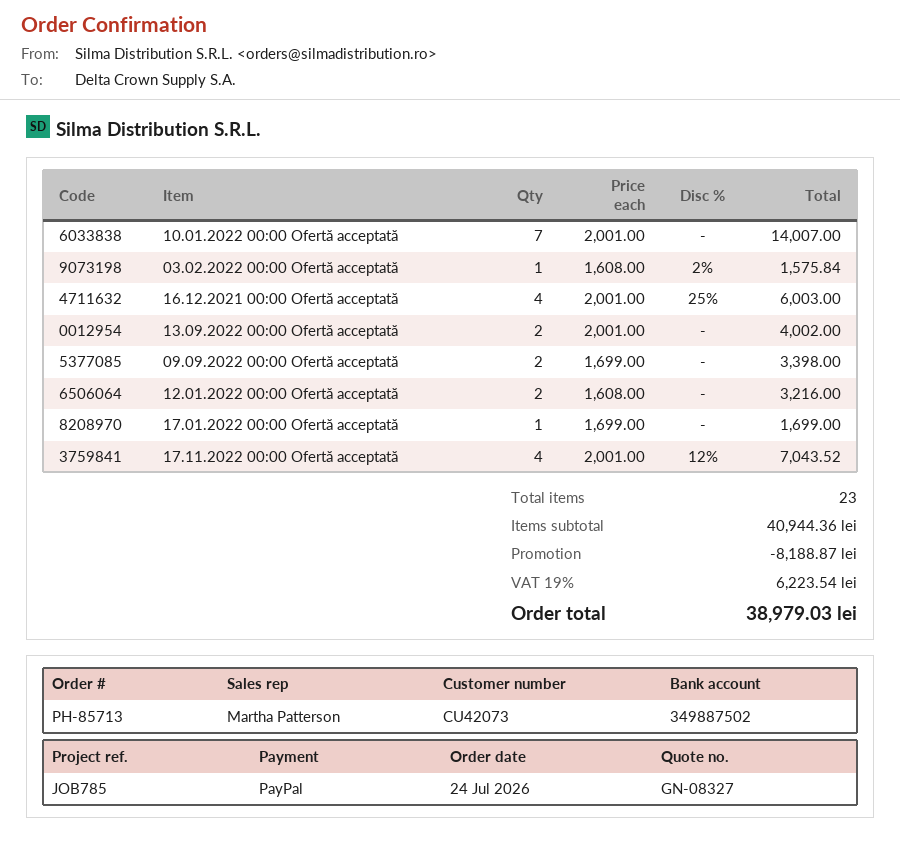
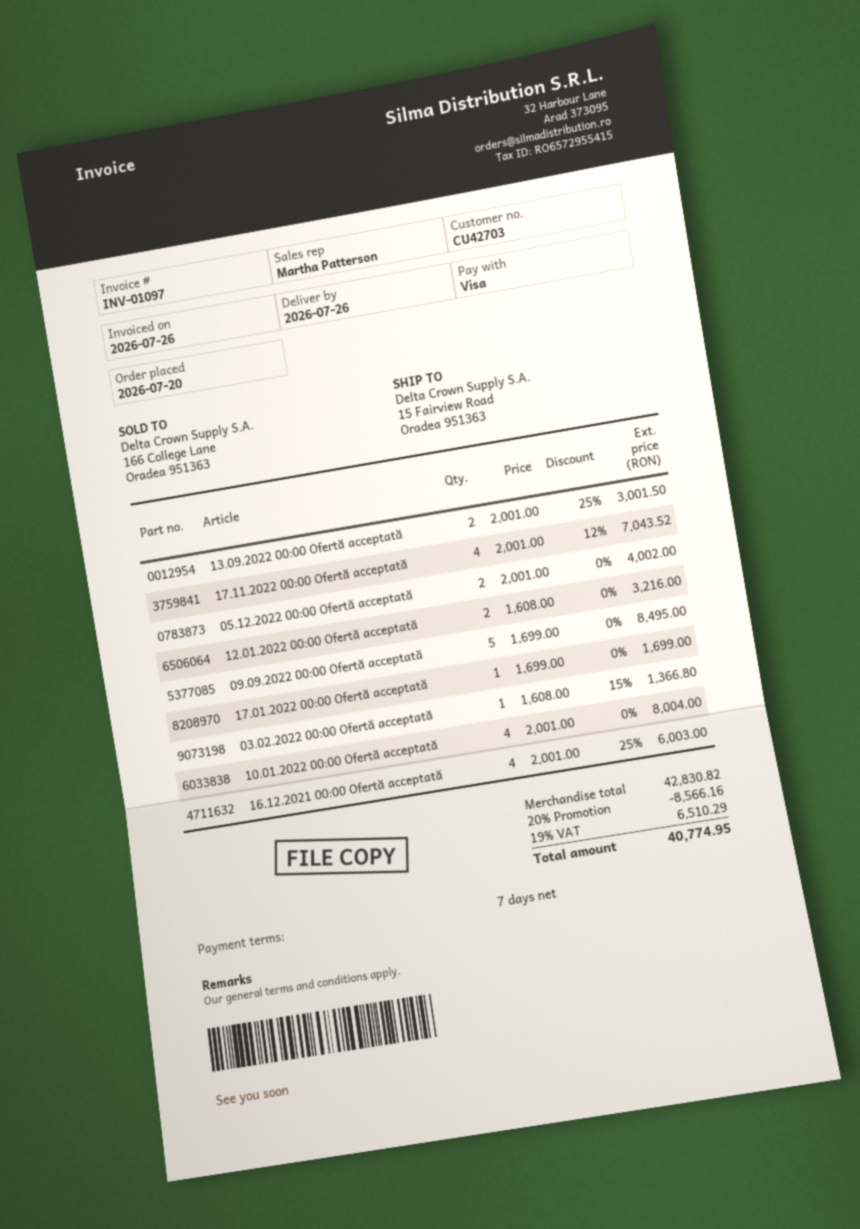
order date: 2026-07-24 -> 2026-07-20
customer number: CU42073 -> CU42703
payment method: PayPal -> Visa
10.01.2022 00:00 Ofertă acceptată: 7 x 2001.00 = 14007.00 -> 4 x 2001.00 = 8004.00
03.02.2022 00:00 Ofertă acceptată: 1 x 1608.00 - 2% = 1575.84 -> 1 x 1608.00 - 15% = 1366.80
13.09.2022 00:00 Ofertă acceptată: 2 x 2001.00 = 4002.00 -> 2 x 2001.00 - 25% = 3001.50
09.09.2022 00:00 Ofertă acceptată: 2 x 1699.00 = 3398.00 -> 5 x 1699.00 = 8495.00
05.12.2022 00:00 Ofertă acceptată: none -> 2 x 2001.00 = 4002.00
subtotal: 40944.36 -> 42830.82
discount: 8188.87 -> 8566.16
tax: 19% = 6223.54 -> 19% = 6510.29
total: 38979.03 -> 40774.95

